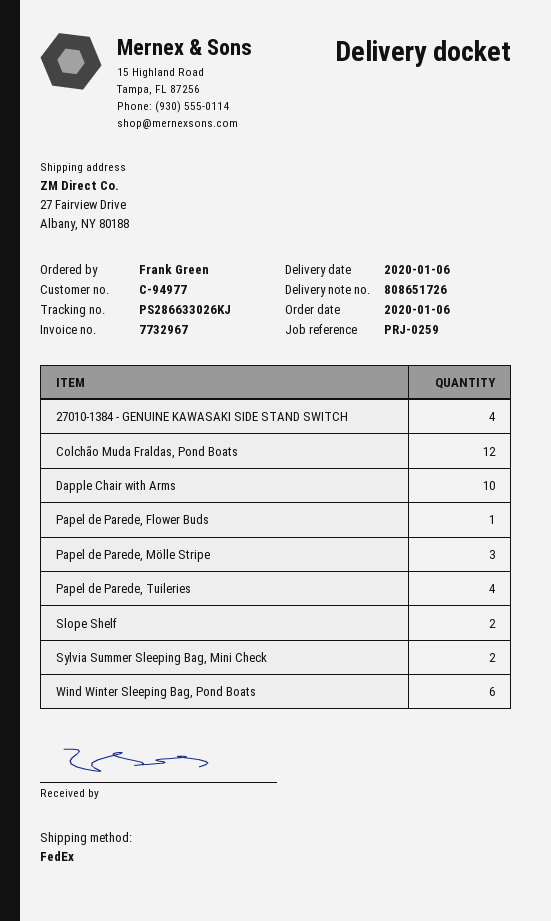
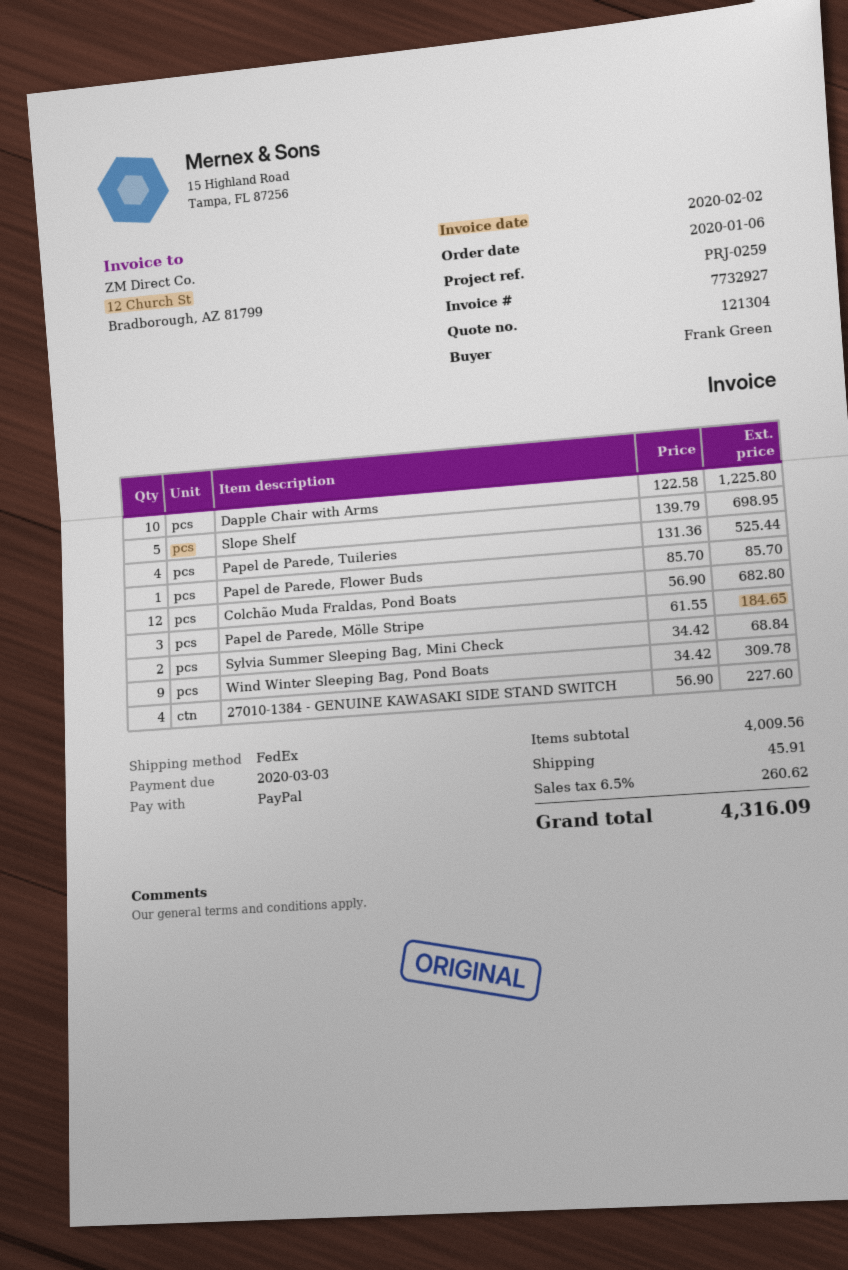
invoice number: 7732967 -> 7732927
Slope Shelf: 2 -> 5
Wind Winter Sleeping Bag, Pond Boats: 6 -> 9

